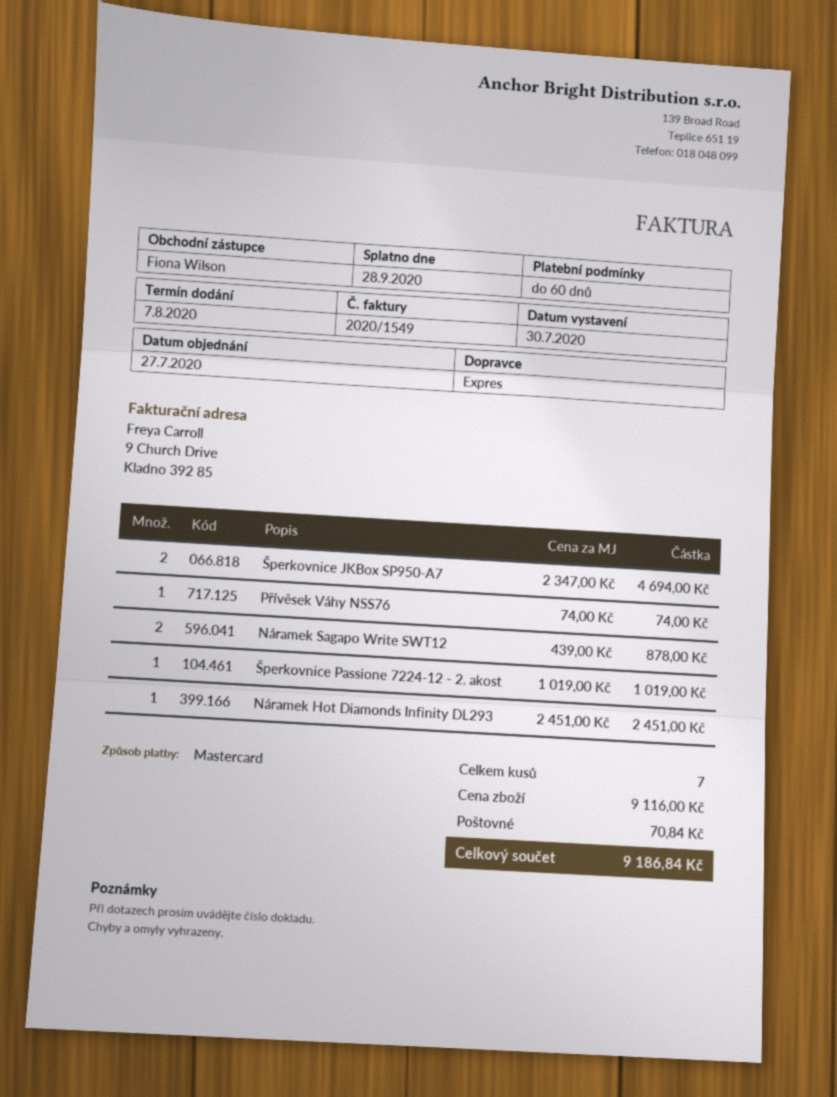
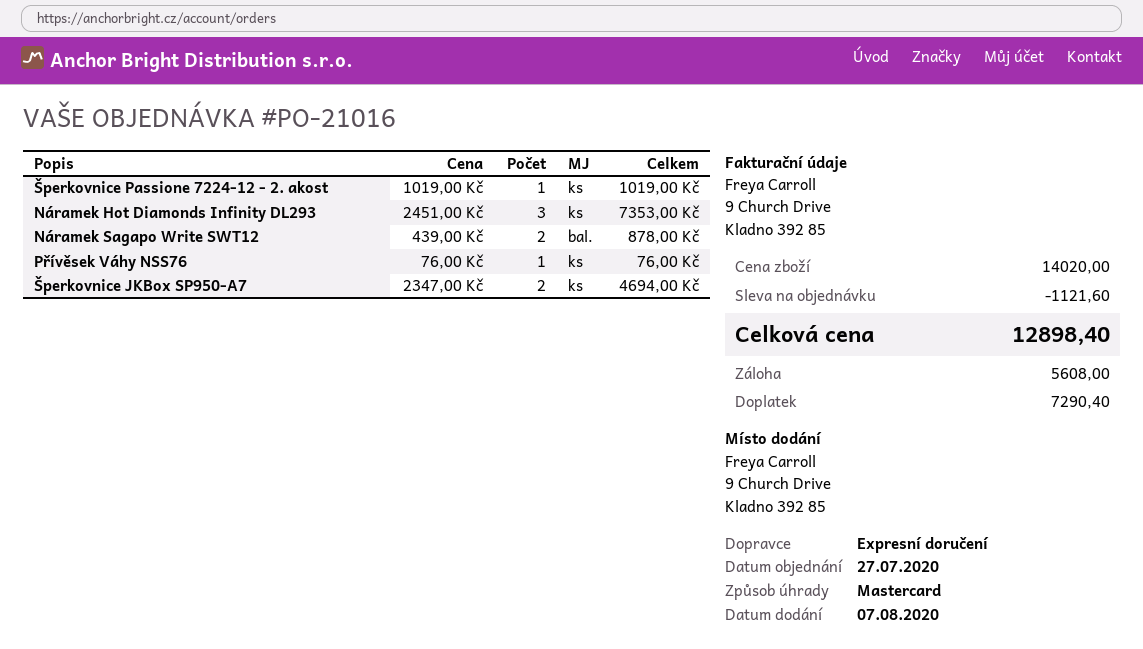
Přívěsek Váhy NSS76: 1 x 74.00 = 74.00 -> 1 x 76.00 = 76.00
Náramek Hot Diamonds Infinity DL293: 1 x 2451.00 = 2451.00 -> 3 x 2451.00 = 7353.00
subtotal: 9116.00 -> 14020.00
discount: none -> 1121.60
shipping: 70.84 -> none
total: 9186.84 -> 12898.40

